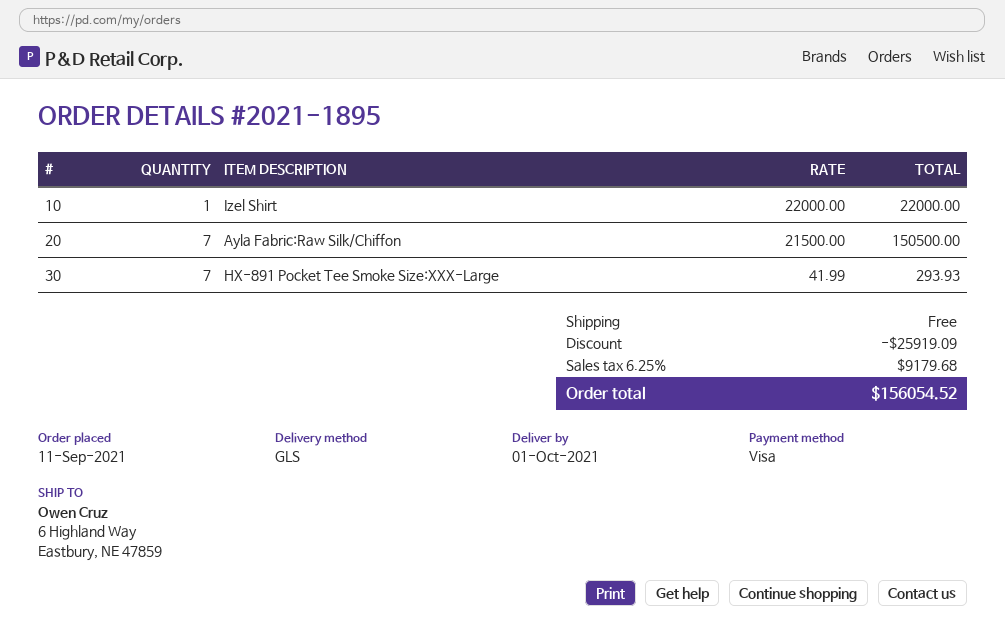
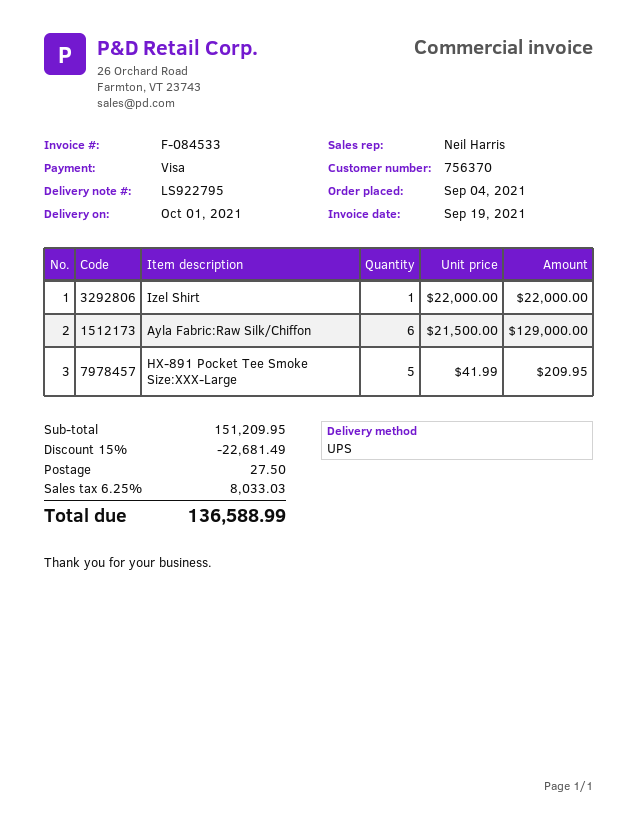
order date: 2021-09-11 -> 2021-09-04
shipping method: GLS -> UPS
Ayla Fabric:Raw Silk/Chiffon: 7 x 21500.00 = 150500.00 -> 6 x 21500.00 = 129000.00
HX-891 Pocket Tee Smoke Size:XXX-Large: 7 x 41.99 = 293.93 -> 5 x 41.99 = 209.95
discount: 25919.09 -> 22681.49
shipping: 0.00 -> 27.50
tax: 6.25% = 9179.68 -> 6.25% = 8033.03
total: 156054.52 -> 136588.99

